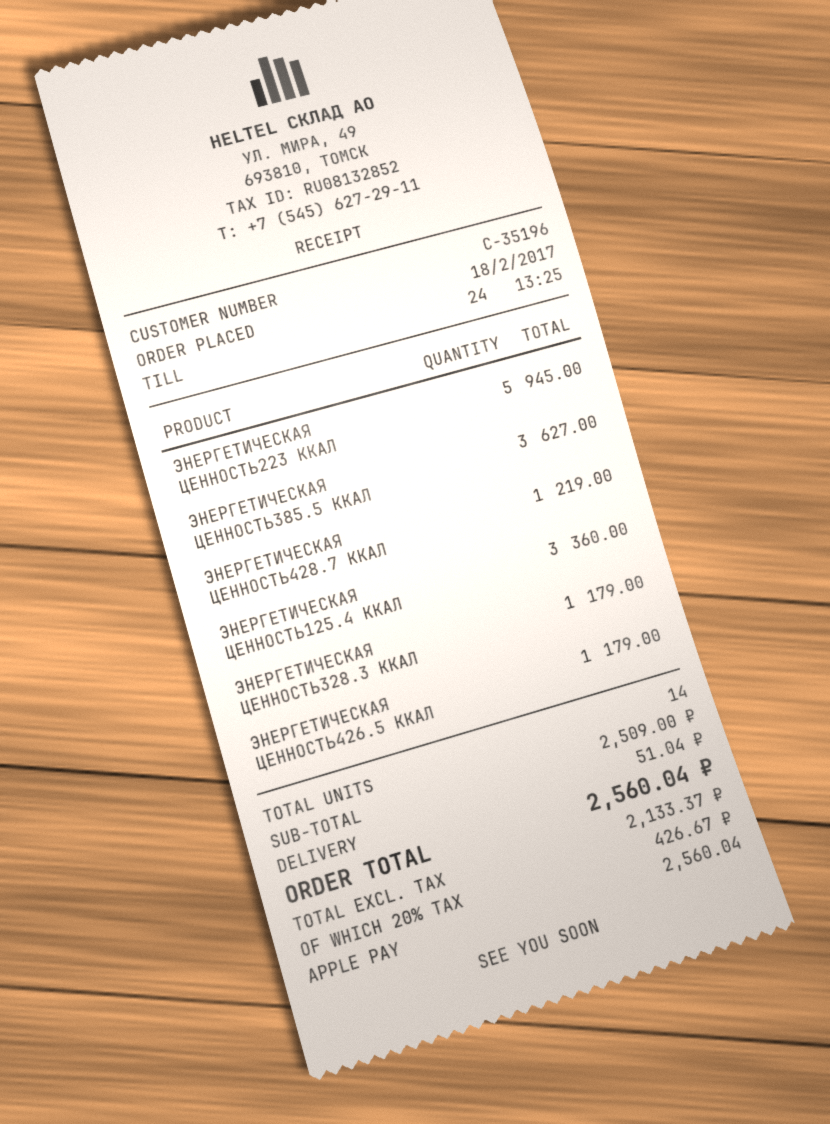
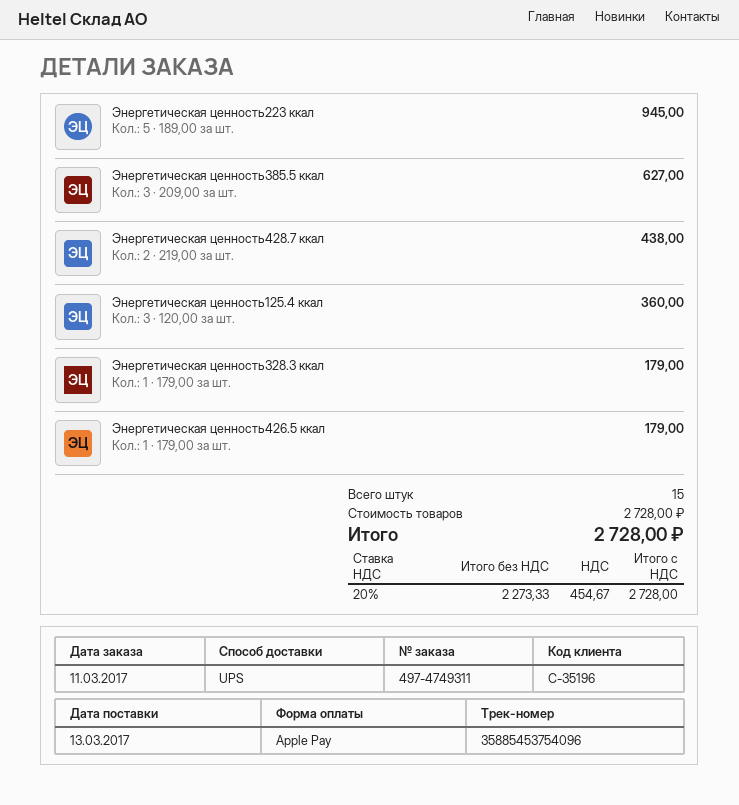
order date: 2017-02-18 -> 2017-03-11
ЭНЕРГЕТИЧЕСКАЯ ЦЕННОСТЬ428.7 ККАЛ: 1 for 219.00 -> 2 for 438.00
total quantity: 14 -> 15
subtotal: 2509.00 -> 2728.00
shipping: 51.04 -> none
net: 2133.37 -> 2273.33
tax: 20% = 426.67 -> 20% = 454.67
total: 2560.04 -> 2728.00

